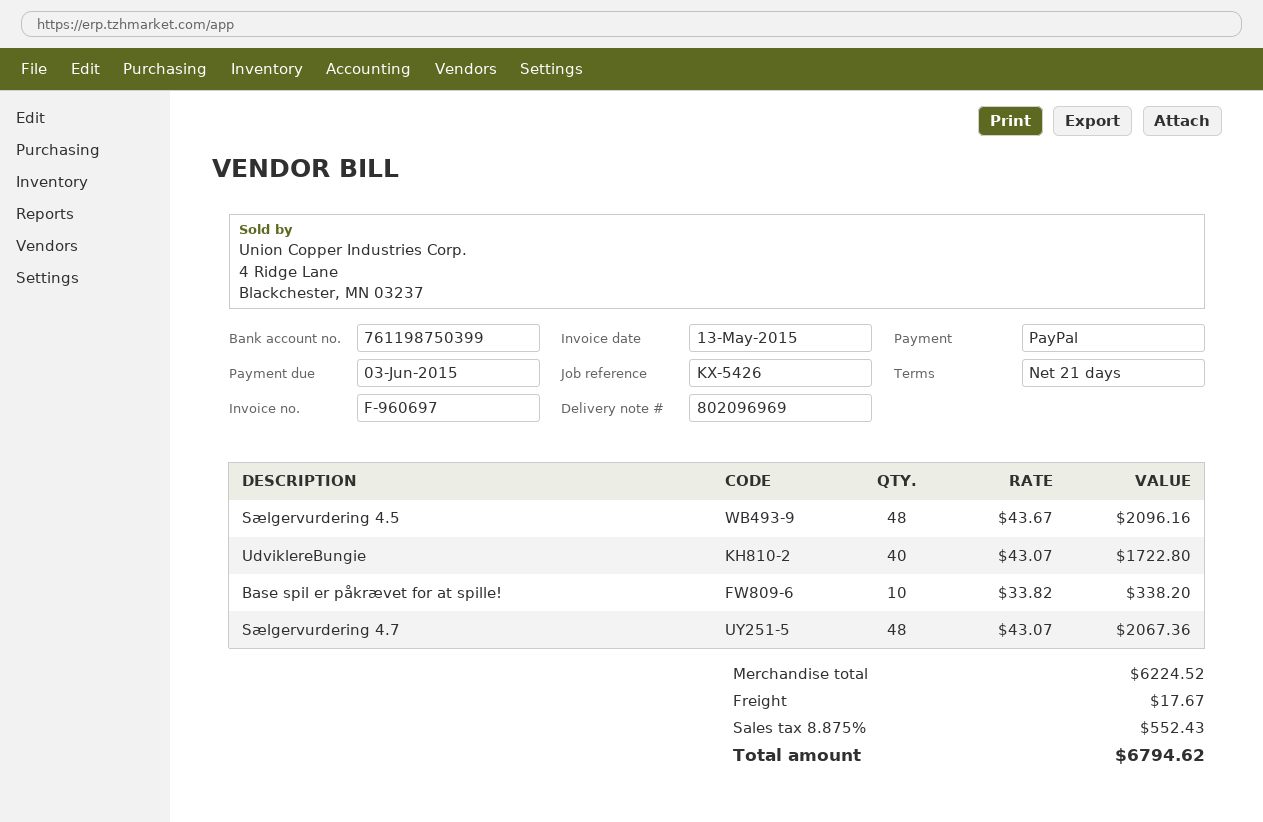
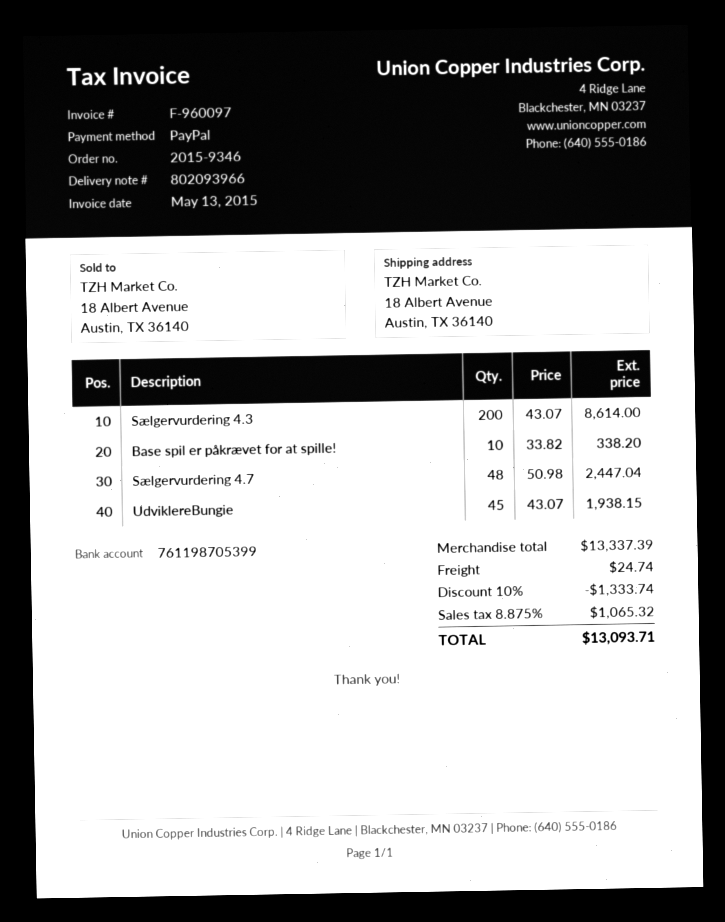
delivery note number: 802096969 -> 802093966
invoice number: F-960697 -> F-960097
bank account: 761198750399 -> 761198705399
Sælgervurdering 4.5: 48 x 43.67 = 2096.16 -> none
UdviklereBungie: 40 x 43.07 = 1722.80 -> 45 x 43.07 = 1938.15
Sælgervurdering 4.7: 48 x 43.07 = 2067.36 -> 48 x 50.98 = 2447.04
Sælgervurdering 4.3: none -> 200 x 43.07 = 8614.00
subtotal: 6224.52 -> 13337.39
discount: none -> 10% = 1333.74
shipping: 17.67 -> 24.74
tax: 8.875% = 552.43 -> 8.875% = 1065.32
total: 6794.62 -> 13093.71

